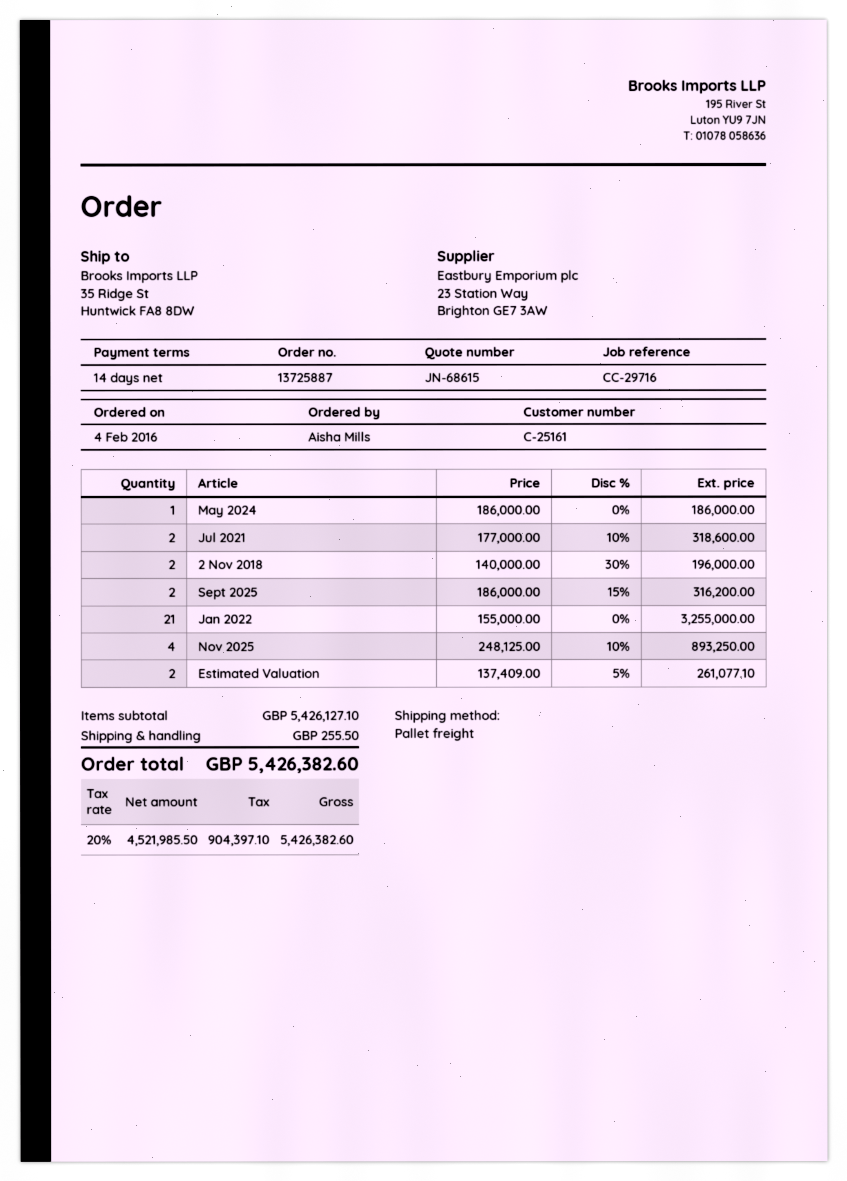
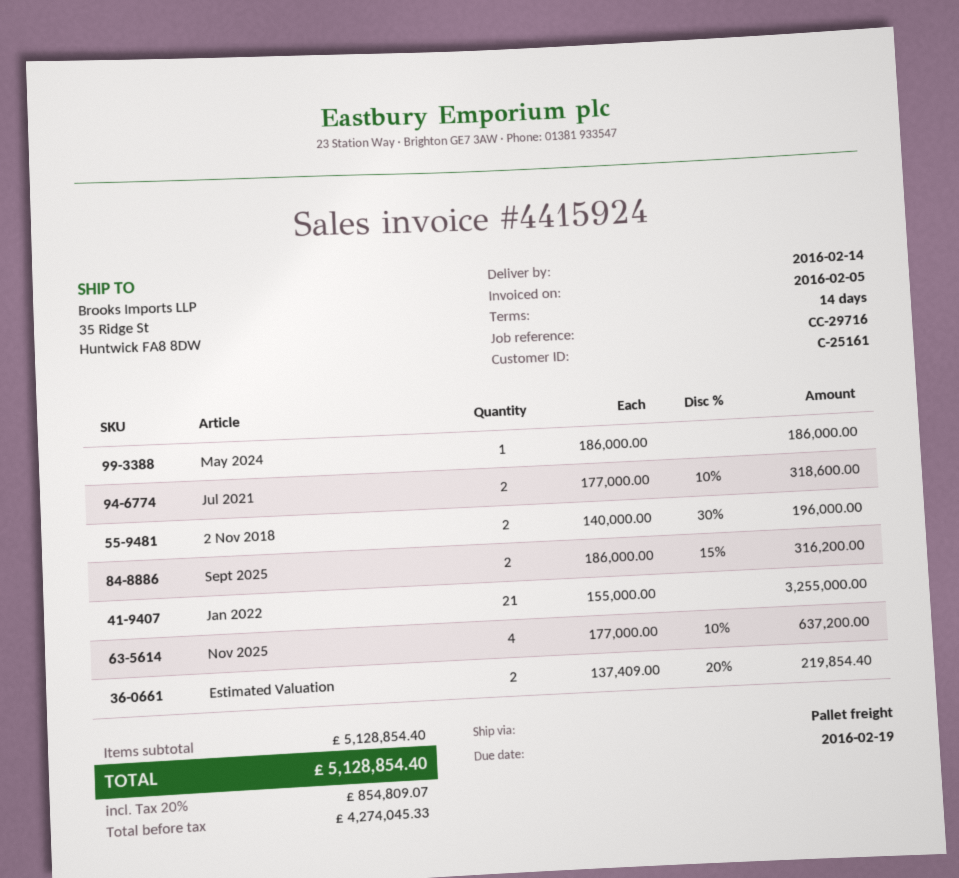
Nov 2025: 4 x 248125.00 - 10% = 893250.00 -> 4 x 177000.00 - 10% = 637200.00
Estimated Valuation: 2 x 137409.00 - 5% = 261077.10 -> 2 x 137409.00 - 20% = 219854.40
subtotal: 5426127.10 -> 5128854.40
shipping: 255.50 -> none
net: 4521985.50 -> 4274045.33
tax: 20% = 904397.10 -> 20% = 854809.07
total: 5426382.60 -> 5128854.40

